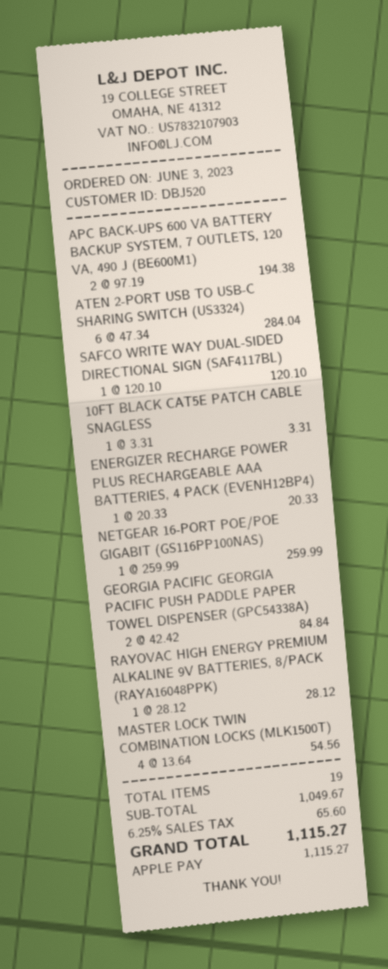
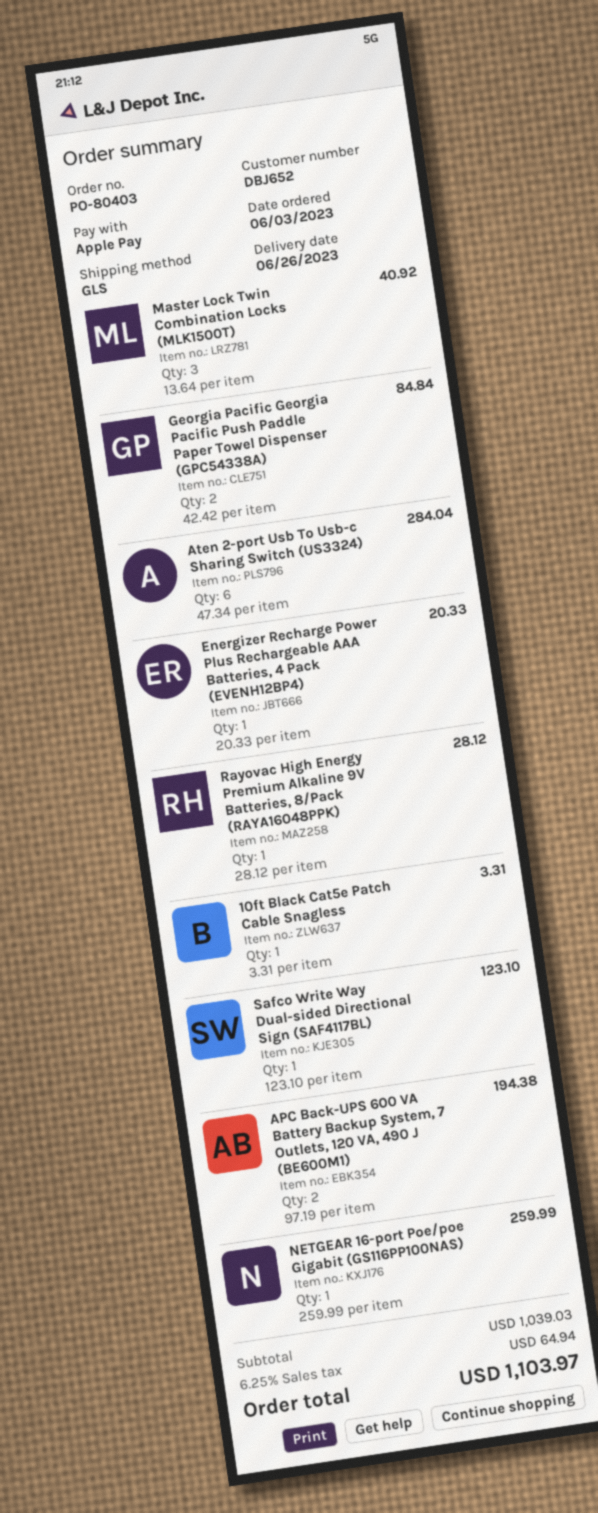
customer number: DBJ520 -> DBJ652
SAFCO WRITE WAY DUAL-SIDED DIRECTIONAL SIGN (SAF4117BL): 1 x 120.10 = 120.10 -> 1 x 123.10 = 123.10
MASTER LOCK TWIN COMBINATION LOCKS (MLK1500T): 4 x 13.64 = 54.56 -> 3 x 13.64 = 40.92
subtotal: 1049.67 -> 1039.03
tax: 6.25% = 65.60 -> 6.25% = 64.94
total: 1115.27 -> 1103.97

